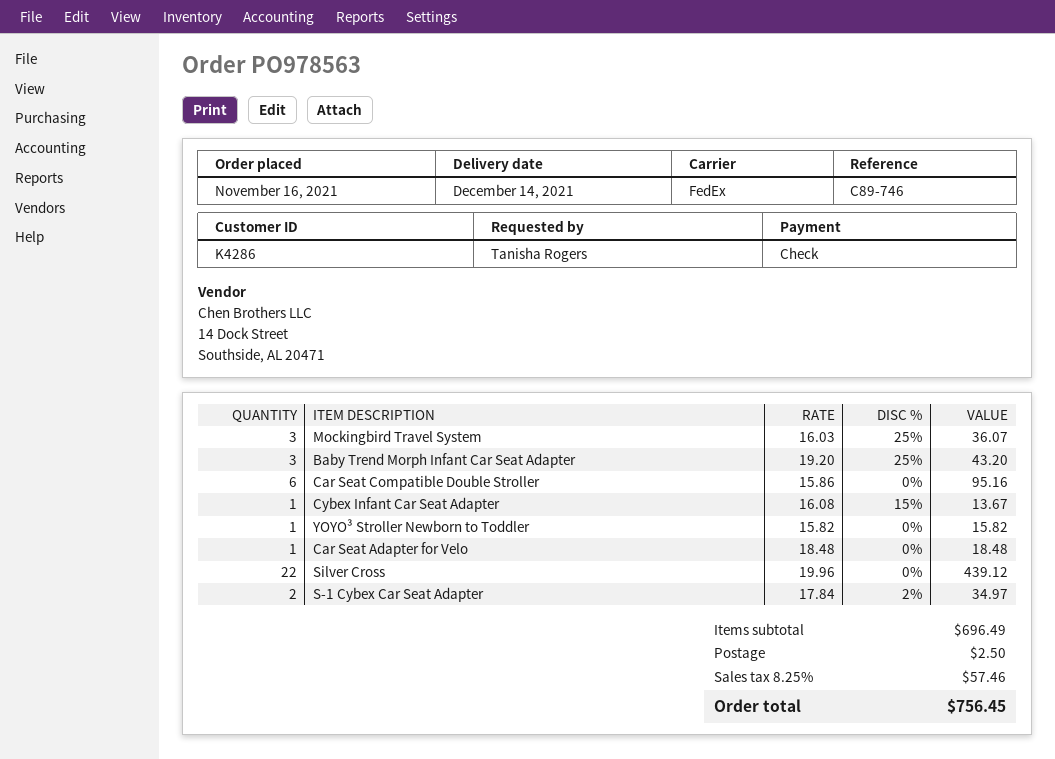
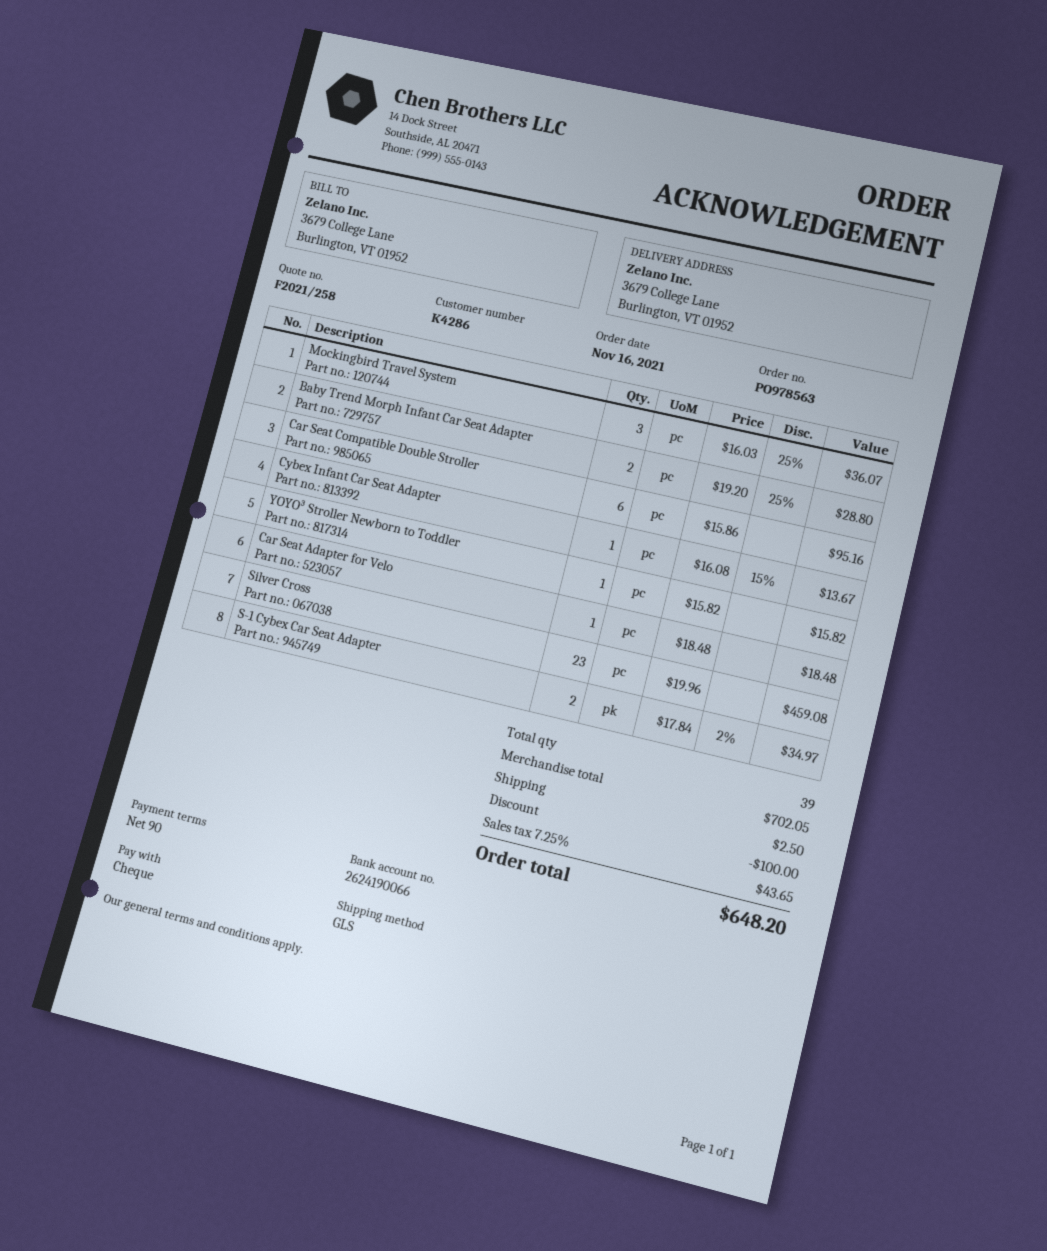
shipping method: FedEx -> GLS
Baby Trend Morph Infant Car Seat Adapter: 3 x 19.20 - 25% = 43.20 -> 2 x 19.20 - 25% = 28.80
Silver Cross: 22 x 19.96 = 439.12 -> 23 x 19.96 = 459.08
subtotal: 696.49 -> 702.05
discount: none -> 100.00
tax: 8.25% = 57.46 -> 7.25% = 43.65
total: 756.45 -> 648.20

